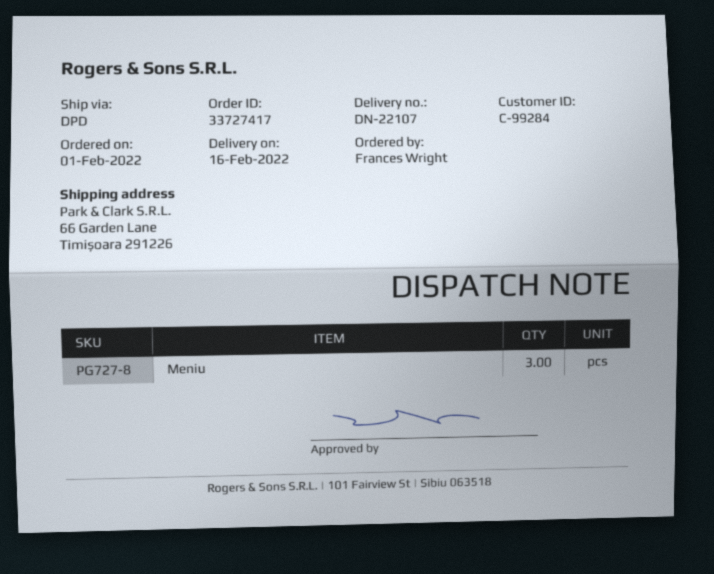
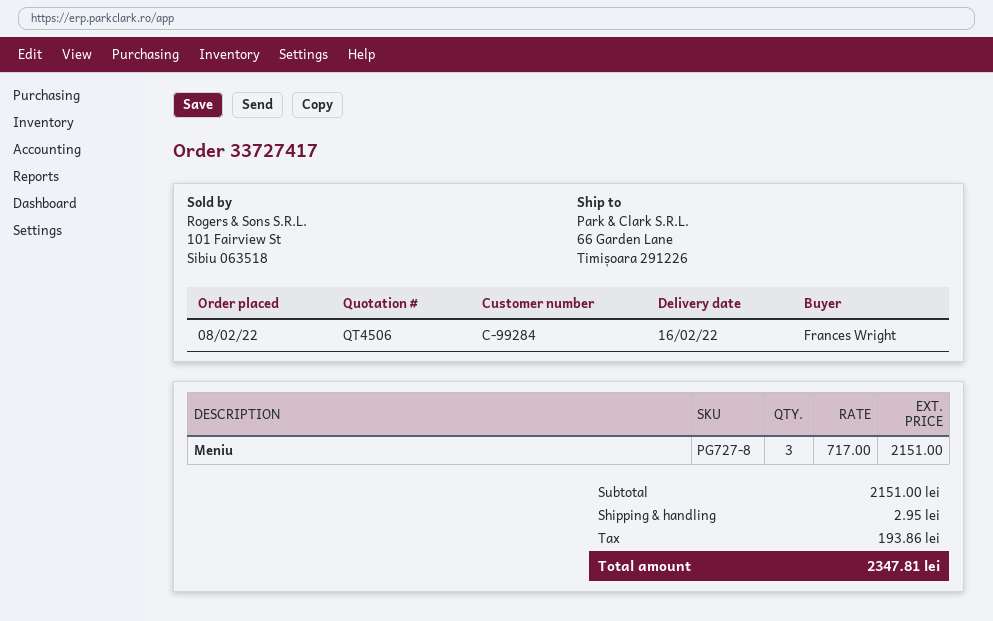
order date: 2022-02-01 -> 2022-02-08

